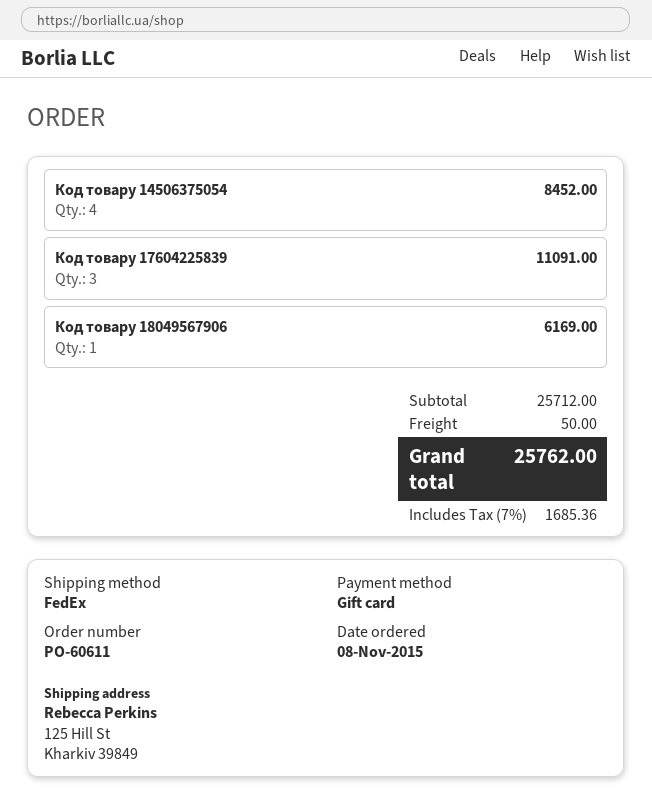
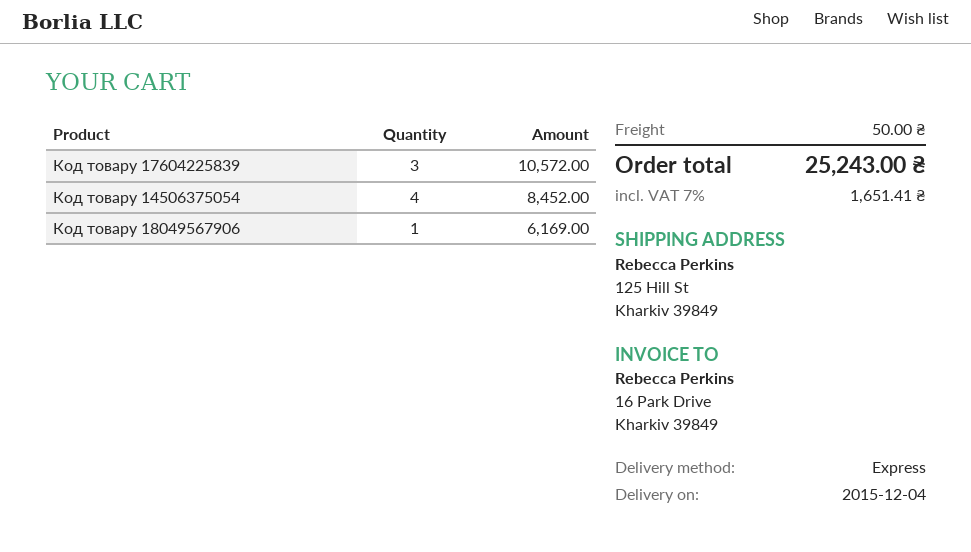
shipping method: FedEx -> express
Код товару 17604225839: 3 for 11091.00 -> 3 for 10572.00
tax: 7% = 1685.36 -> 7% = 1651.41
total: 25762.00 -> 25243.00

